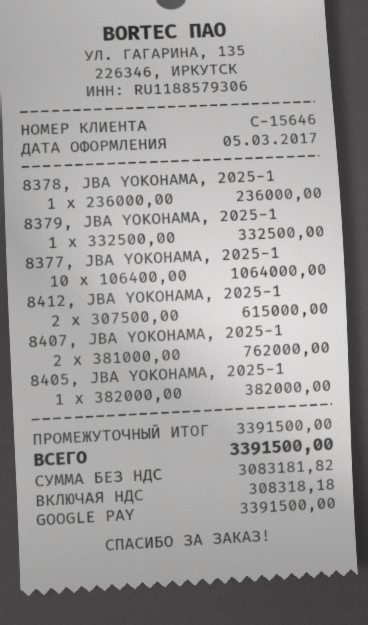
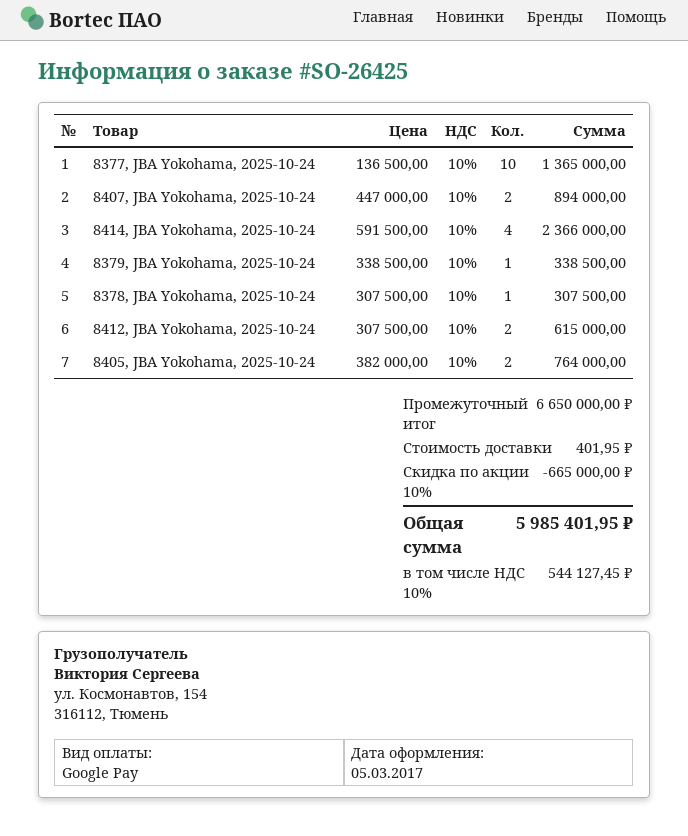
8378, JBA YOKOHAMA, 2025-1: 1 x 236000.00 = 236000.00 -> 1 x 307500.00 = 307500.00
8379, JBA YOKOHAMA, 2025-1: 1 x 332500.00 = 332500.00 -> 1 x 338500.00 = 338500.00
8377, JBA YOKOHAMA, 2025-1: 10 x 106400.00 = 1064000.00 -> 10 x 136500.00 = 1365000.00
8407, JBA YOKOHAMA, 2025-1: 2 x 381000.00 = 762000.00 -> 2 x 447000.00 = 894000.00
8405, JBA YOKOHAMA, 2025-1: 1 x 382000.00 = 382000.00 -> 2 x 382000.00 = 764000.00
8414, JBA Yokohama, 2025-10-24: none -> 4 x 591500.00 = 2366000.00
subtotal: 3391500.00 -> 6650000.00
discount: none -> 10% = 665000.00
shipping: none -> 401.95
tax: 308318.18 -> 544127.45
total: 3391500.00 -> 5985401.95

